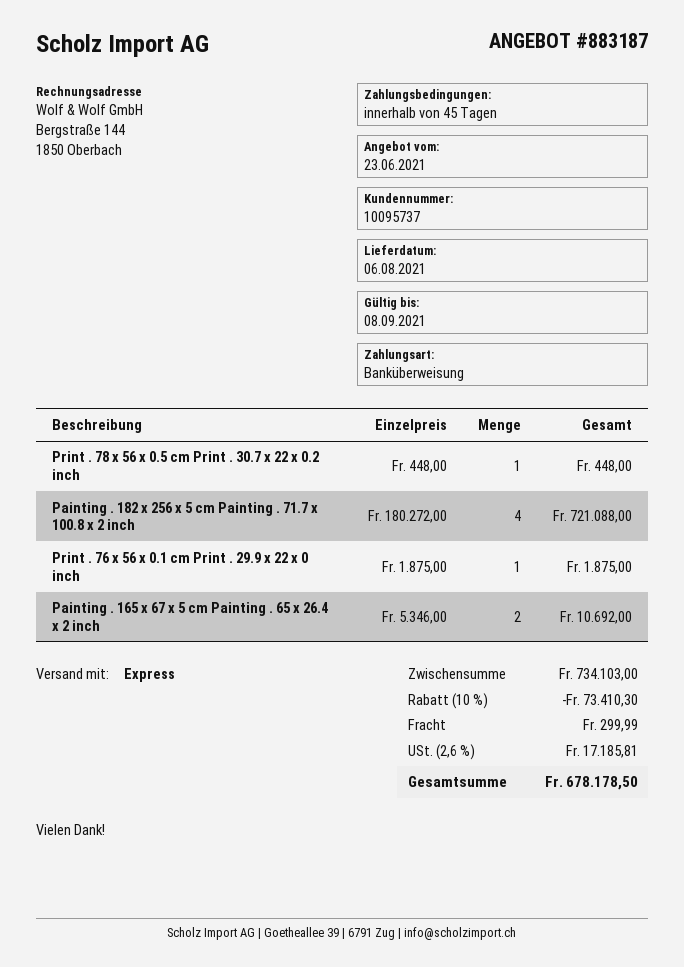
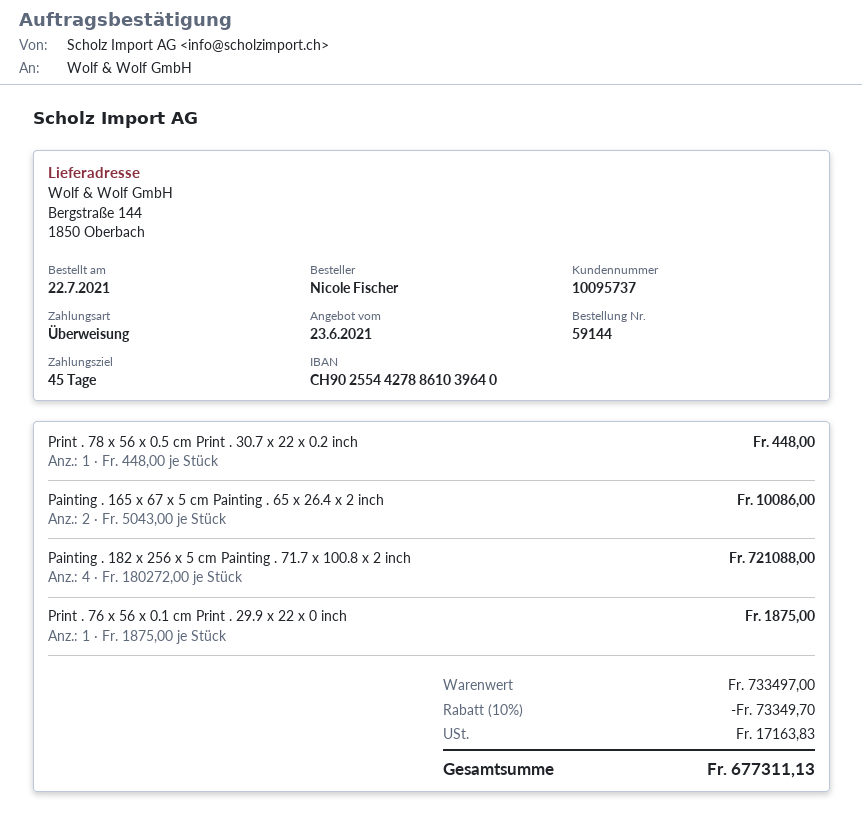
Painting . 165 x 67 x 5 cm Painting . 65 x 26.4 x 2 inch: 2 x 5346.00 = 10692.00 -> 2 x 5043.00 = 10086.00
subtotal: 734103.00 -> 733497.00
discount: 10% = 73410.30 -> 10% = 73349.70
shipping: 299.99 -> none
tax: 17185.81 -> 17163.83
total: 678178.50 -> 677311.13

